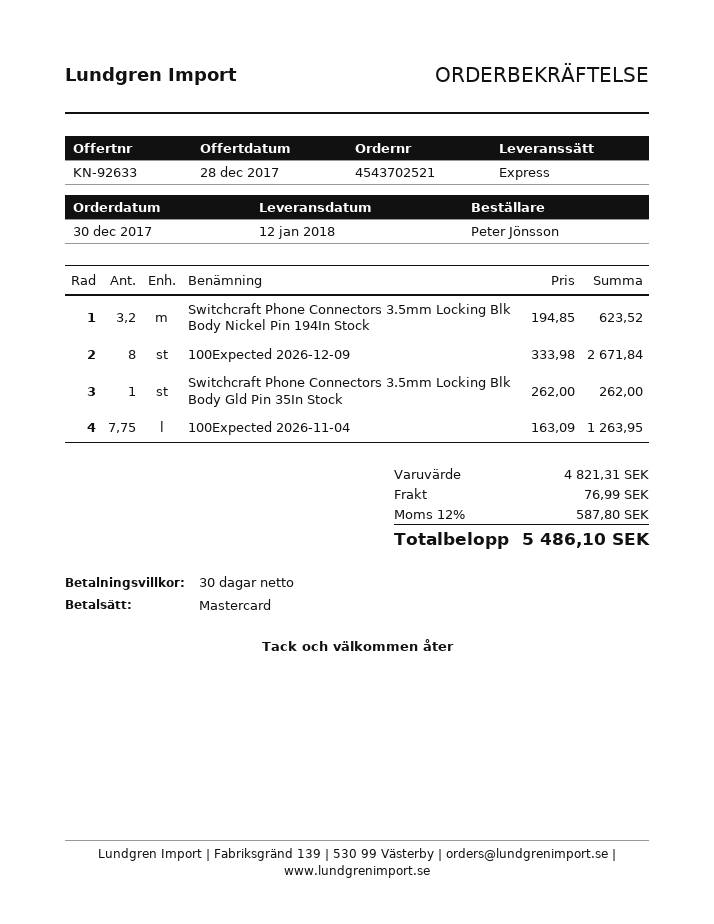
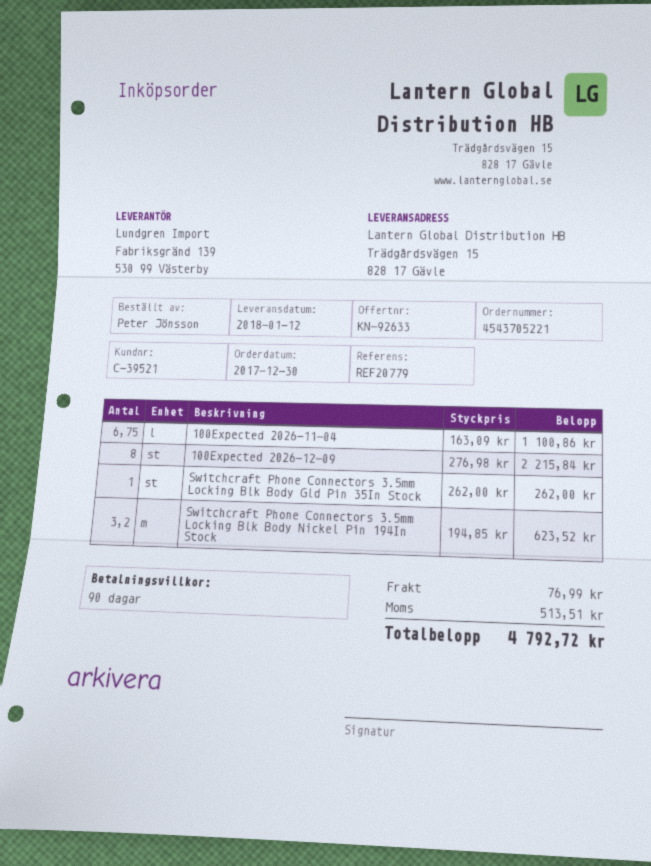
order number: 4543702521 -> 4543705221
payment terms: 30 days -> 90 days
100Expected 2026-12-09: 8 x 333.98 = 2671.84 -> 8 x 276.98 = 2215.84
100Expected 2026-11-04: 7.75 x 163.09 = 1263.95 -> 6.75 x 163.09 = 1100.86
tax: 587.80 -> 513.51
total: 5486.10 -> 4792.72

